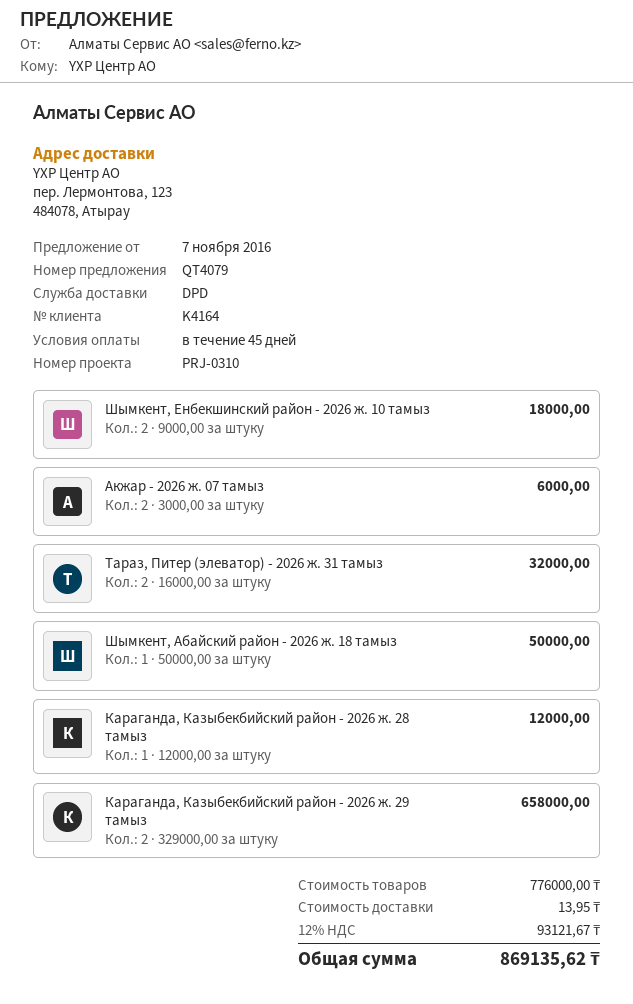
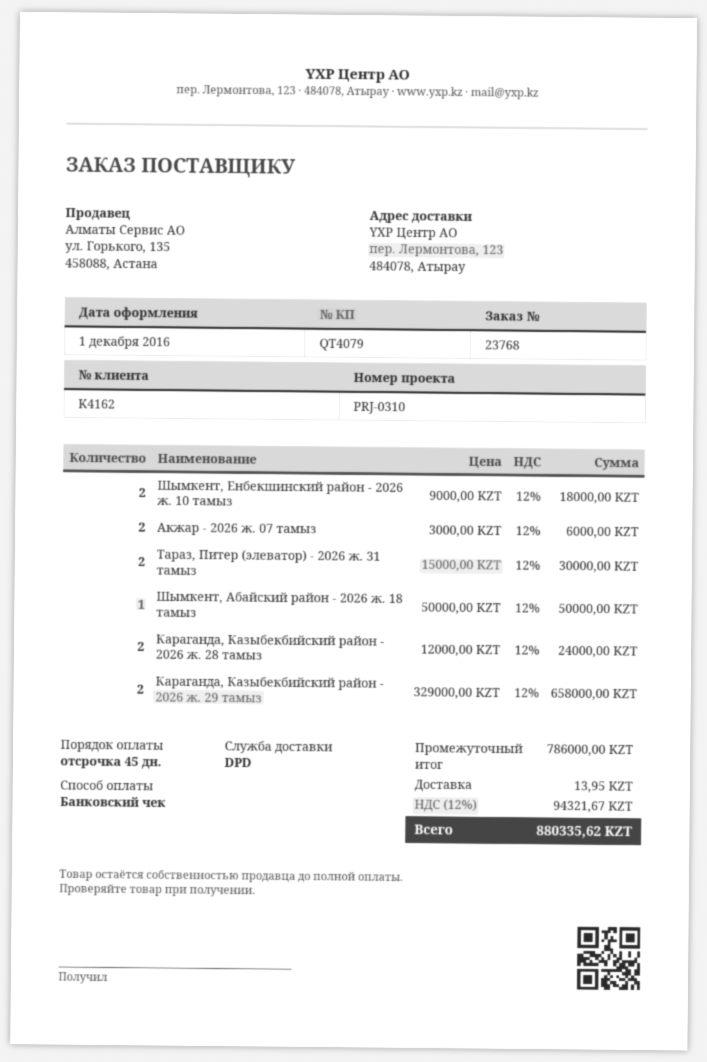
customer number: K4164 -> K4162
Тараз, Питер (элеватор) - 2026 ж. 31 тамыз: 2 x 16000.00 = 32000.00 -> 2 x 15000.00 = 30000.00
Караганда, Казыбекбийский район - 2026 ж. 28 тамыз: 1 x 12000.00 = 12000.00 -> 2 x 12000.00 = 24000.00
subtotal: 776000.00 -> 786000.00
tax: 12% = 93121.67 -> 12% = 94321.67
total: 869135.62 -> 880335.62

